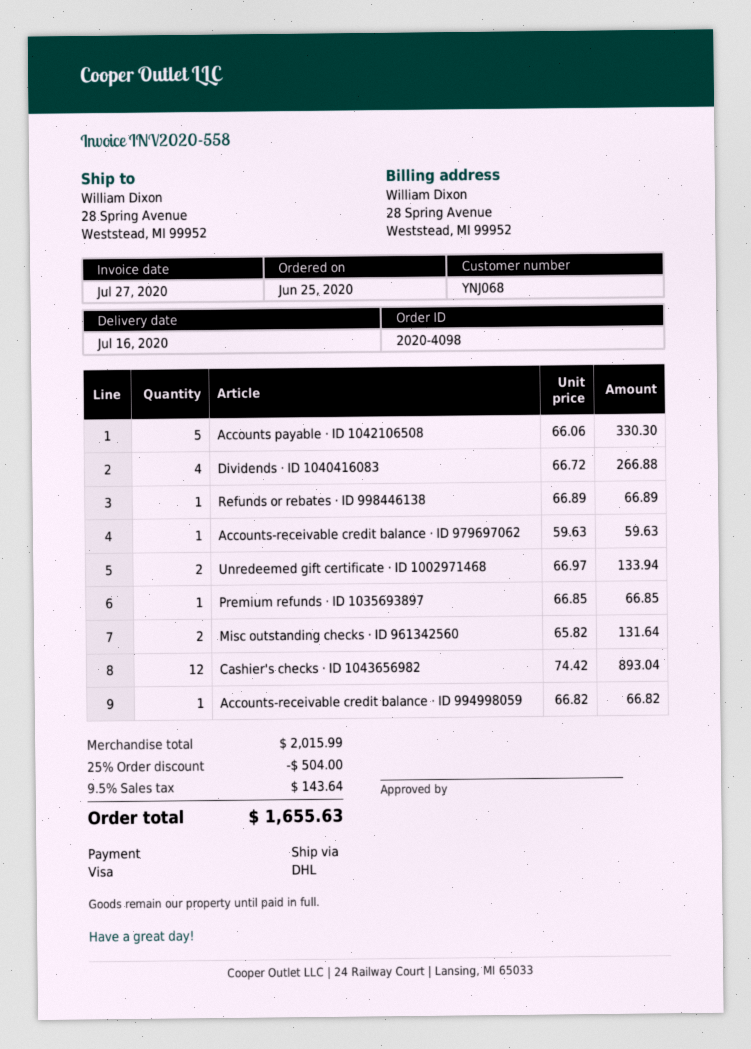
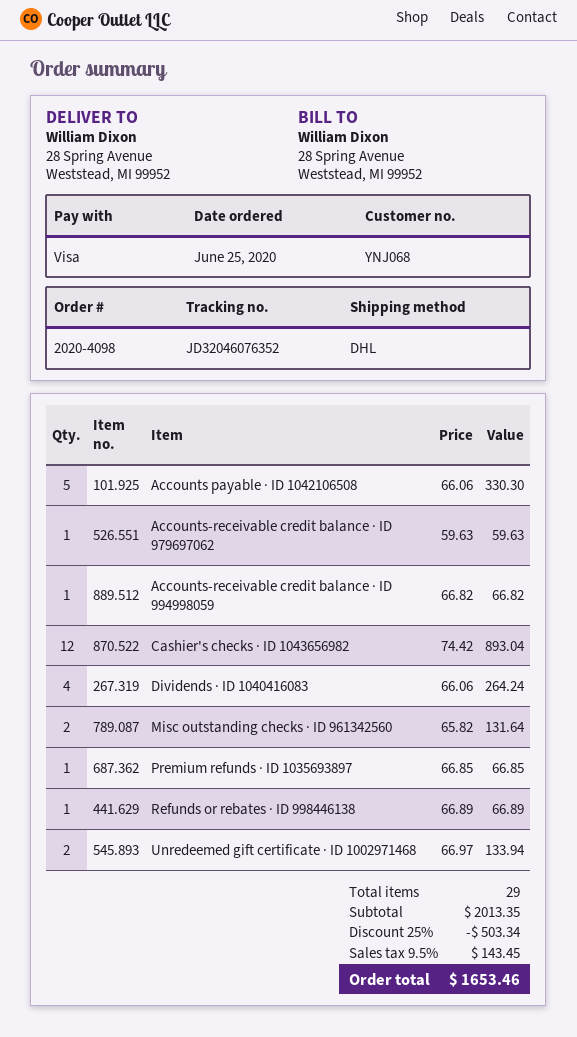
Dividends · ID 1040416083: 4 x 66.72 = 266.88 -> 4 x 66.06 = 264.24
subtotal: 2015.99 -> 2013.35
discount: 25% = 504.00 -> 25% = 503.34
tax: 9.5% = 143.64 -> 9.5% = 143.45
total: 1655.63 -> 1653.46

